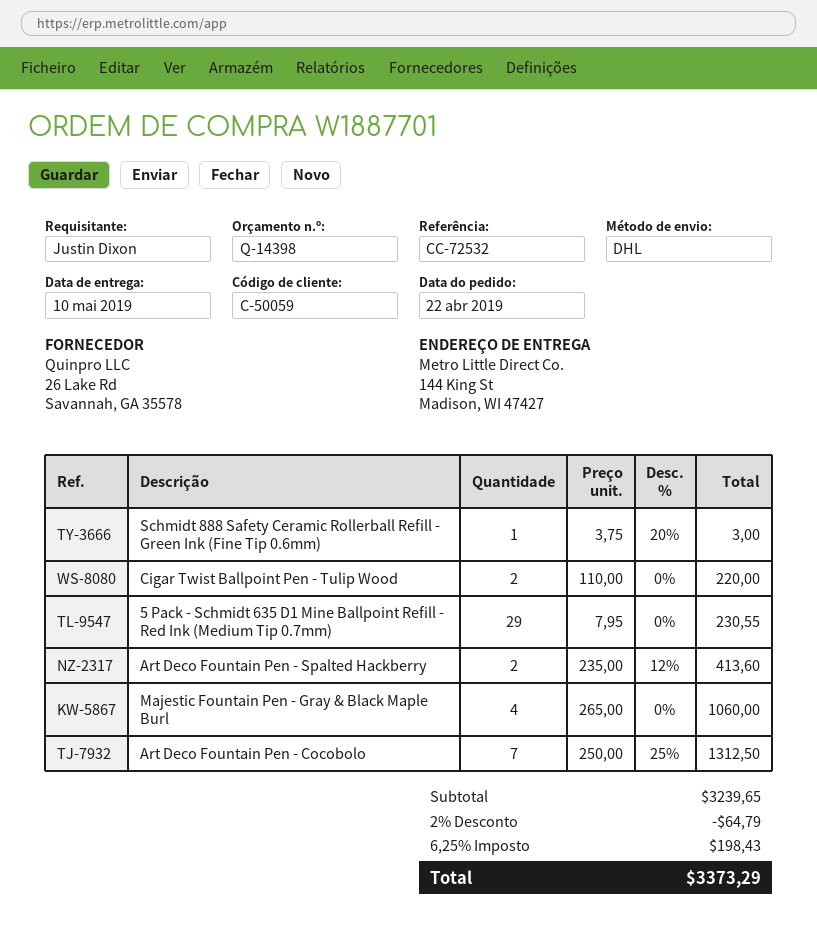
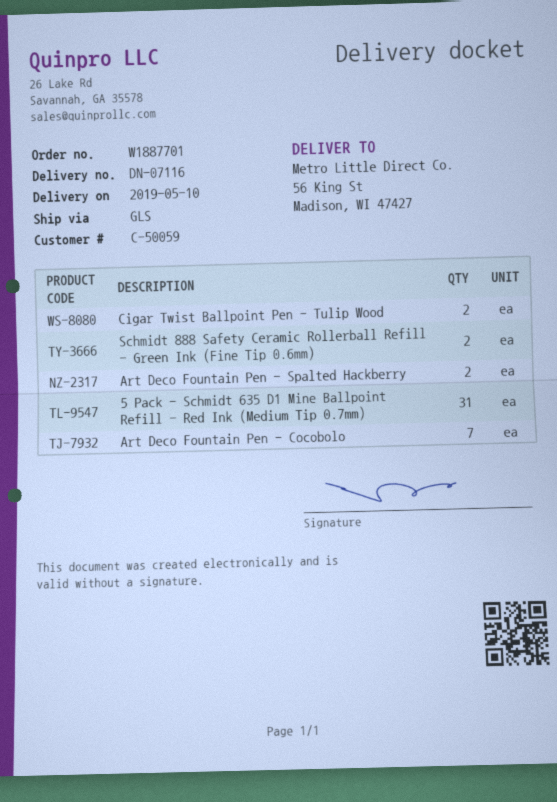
shipping method: DHL -> GLS
ship to: 144 King St, Madison, WI 47427 -> 56 King St, Madison, WI 47427
Schmidt 888 Safety Ceramic Rollerball Refill - Green Ink (Fine Tip 0.6mm): 1 -> 2
5 Pack - Schmidt 635 D1 Mine Ballpoint Refill - Red Ink (Medium Tip 0.7mm): 29 -> 31
Majestic Fountain Pen - Gray & Black Maple Burl: 4 -> none

